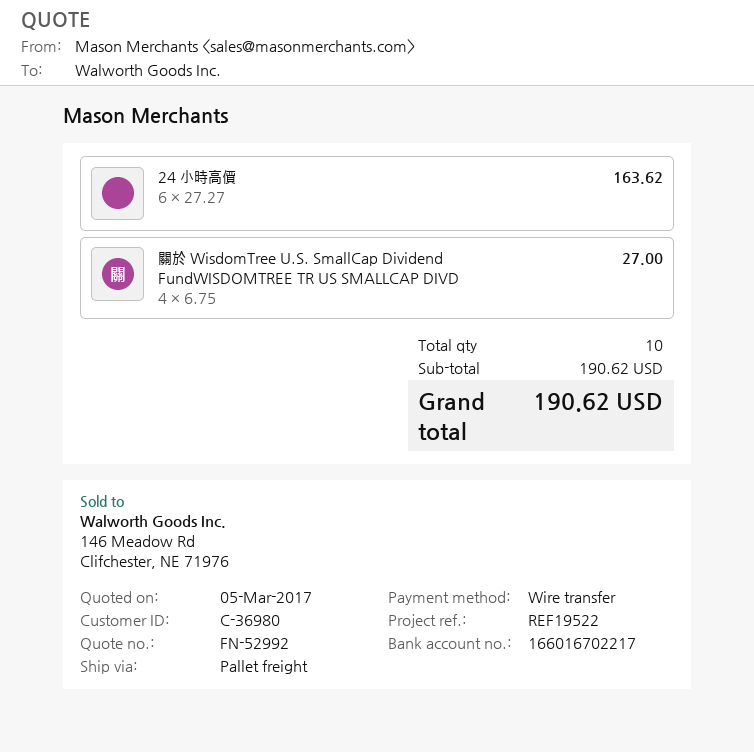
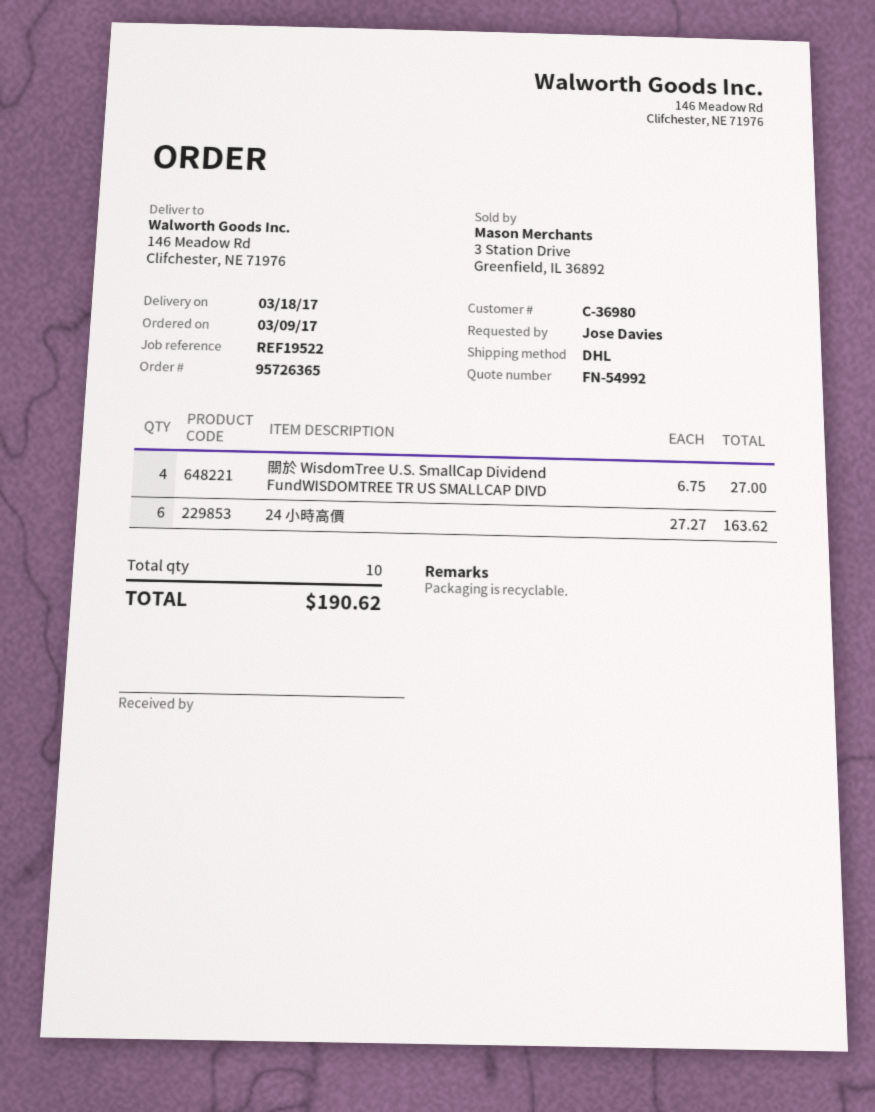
quote number: FN-52992 -> FN-54992
shipping method: pallet freight -> DHL

